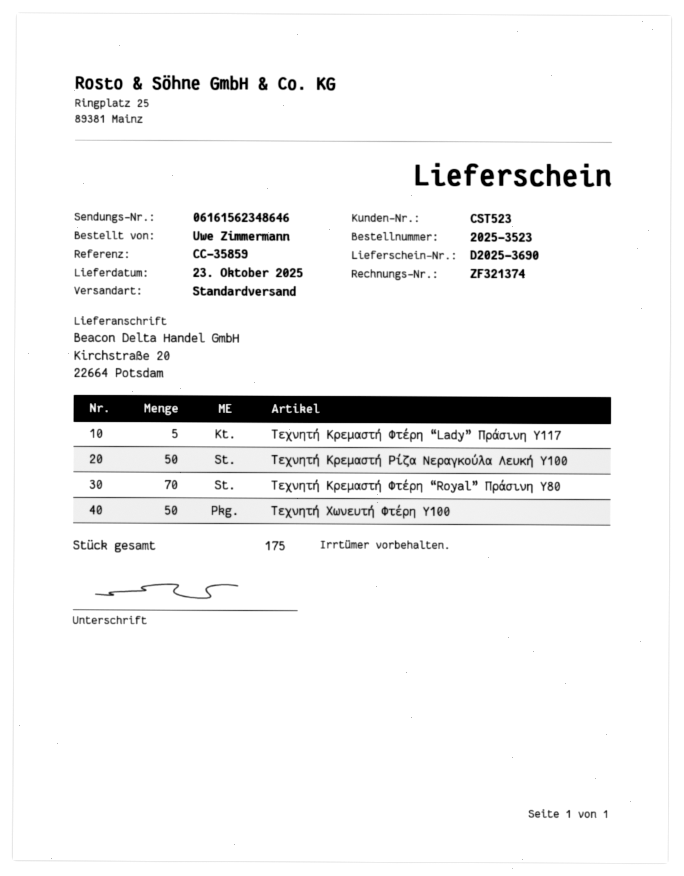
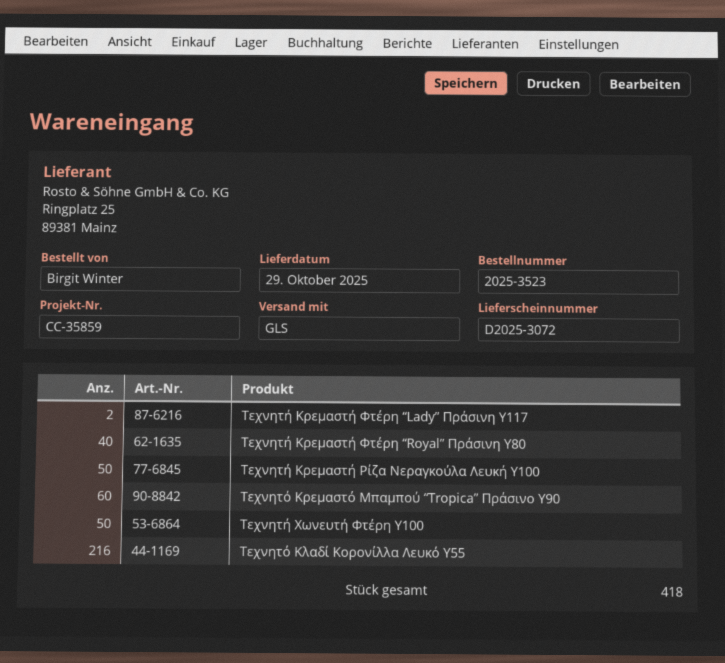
delivery note number: D2025-3690 -> D2025-3072
delivery date: 2025-10-23 -> 2025-10-29
ordered by: Uwe Zimmermann -> Birgit Winter
shipping method: standard -> GLS
Τεχνητή Κρεμαστή Φτέρη “Lady” Πράσινη Υ117: 5 -> 2
Τεχνητή Κρεμαστή Φτέρη “Royal” Πράσινη Υ80: 70 -> 40
Τεχνητό Κρεμαστό Μπαμπού “Tropica” Πράσινο Υ90: none -> 60
Τεχνητό Κλαδί Κορονίλλα Λευκό Υ55: none -> 216
total quantity: 175 -> 418

